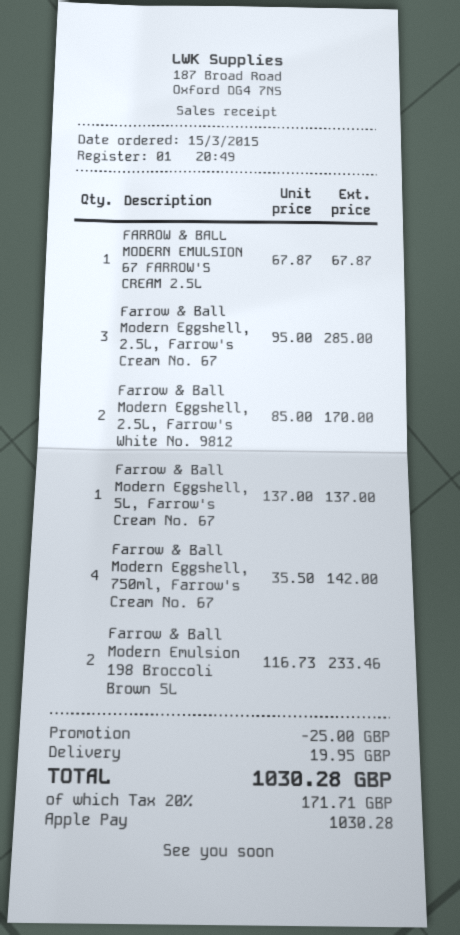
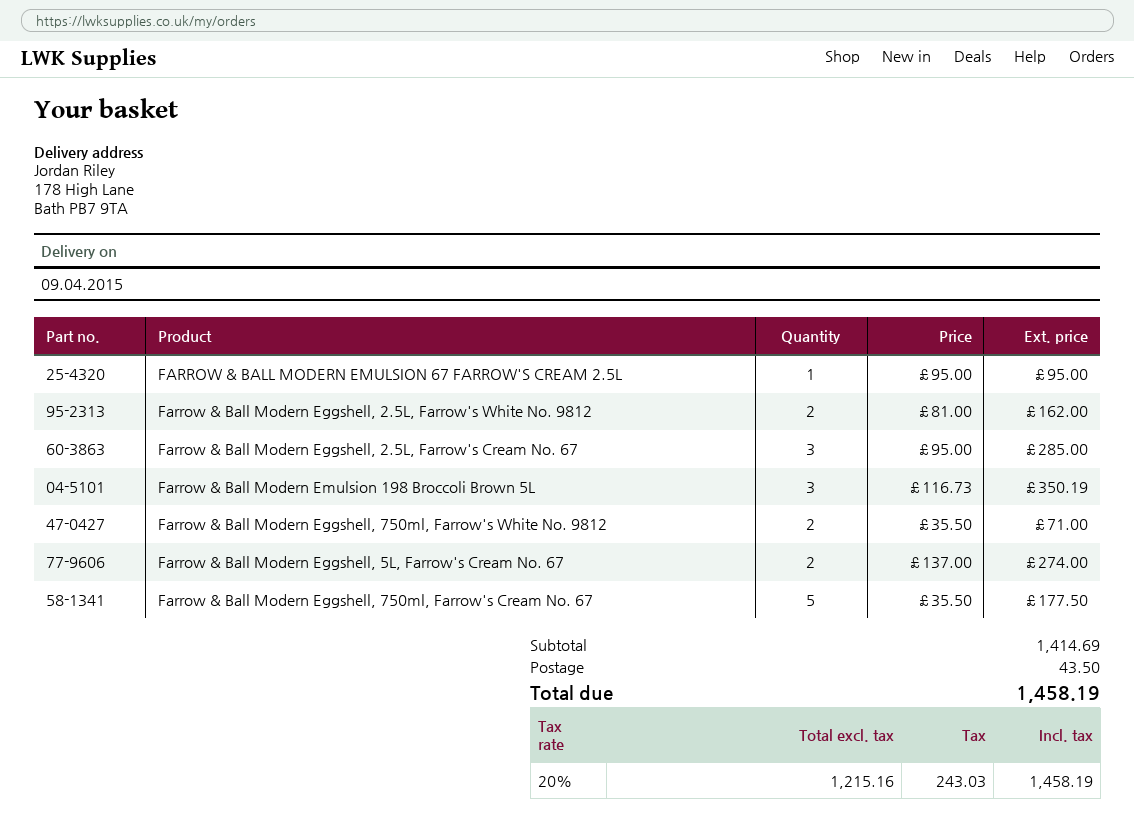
FARROW & BALL MODERN EMULSION 67 FARROW'S CREAM 2.5L: 1 x 67.87 = 67.87 -> 1 x 95.00 = 95.00
Farrow & Ball Modern Eggshell, 2.5L, Farrow's White No. 9812: 2 x 85.00 = 170.00 -> 2 x 81.00 = 162.00
Farrow & Ball Modern Eggshell, 5L, Farrow's Cream No. 67: 1 x 137.00 = 137.00 -> 2 x 137.00 = 274.00
Farrow & Ball Modern Eggshell, 750ml, Farrow's Cream No. 67: 4 x 35.50 = 142.00 -> 5 x 35.50 = 177.50
Farrow & Ball Modern Emulsion 198 Broccoli Brown 5L: 2 x 116.73 = 233.46 -> 3 x 116.73 = 350.19
Farrow & Ball Modern Eggshell, 750ml, Farrow's White No. 9812: none -> 2 x 35.50 = 71.00
discount: 25.00 -> none
shipping: 19.95 -> 43.50
tax: 20% = 171.71 -> 20% = 243.03
total: 1030.28 -> 1458.19

